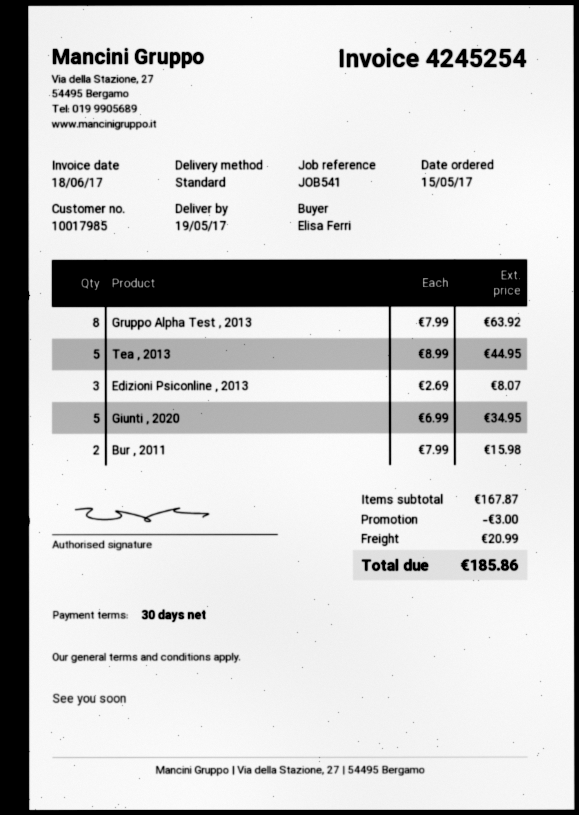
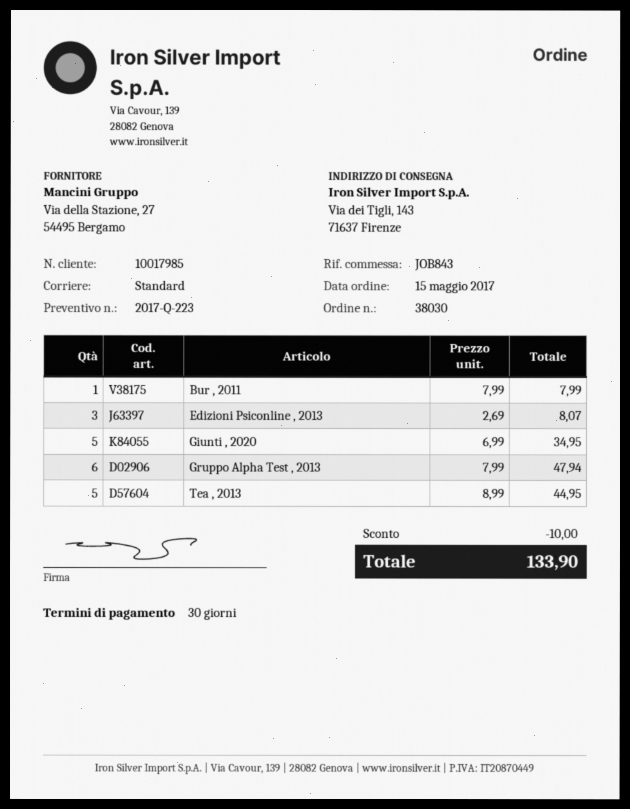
reference: JOB541 -> JOB843
Gruppo Alpha Test , 2013: 8 x 7.99 = 63.92 -> 6 x 7.99 = 47.94
Bur , 2011: 2 x 7.99 = 15.98 -> 1 x 7.99 = 7.99
discount: 3.00 -> 10.00
shipping: 20.99 -> none
total: 185.86 -> 133.90

